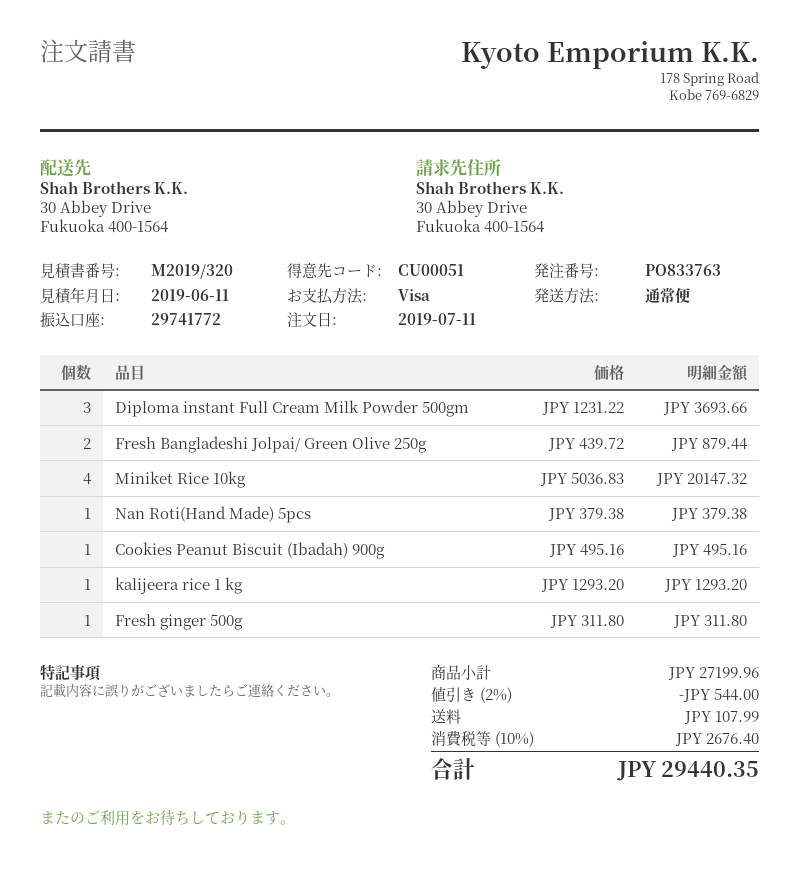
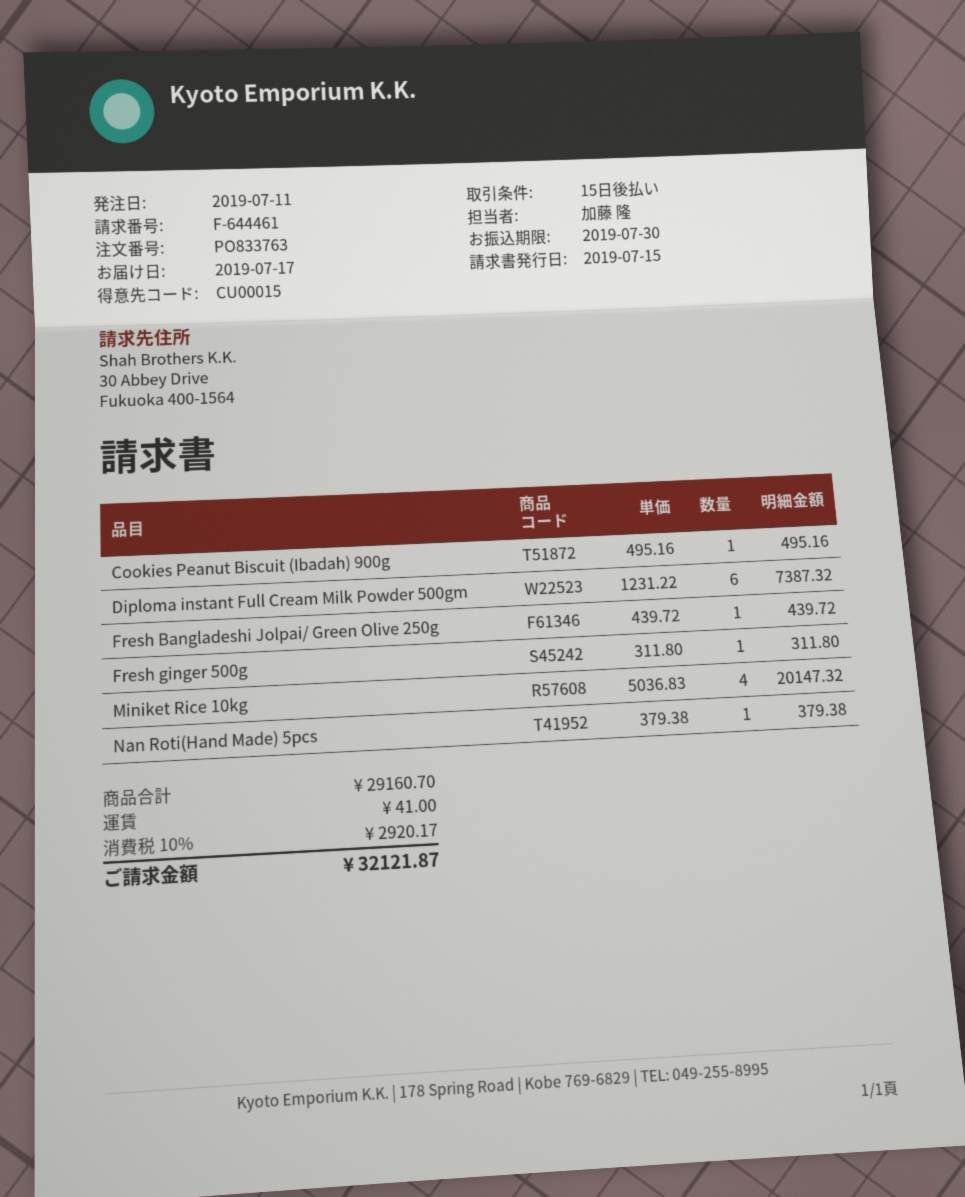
customer number: CU00051 -> CU00015
Diploma instant Full Cream Milk Powder 500gm: 3 x 1231.22 = 3693.66 -> 6 x 1231.22 = 7387.32
Fresh Bangladeshi Jolpai/ Green Olive 250g: 2 x 439.72 = 879.44 -> 1 x 439.72 = 439.72
kalijeera rice 1 kg: 1 x 1293.20 = 1293.20 -> none
subtotal: 27199.96 -> 29160.70
discount: 2% = 544.00 -> none
shipping: 107.99 -> 41.00
tax: 10% = 2676.40 -> 10% = 2920.17
total: 29440.35 -> 32121.87

